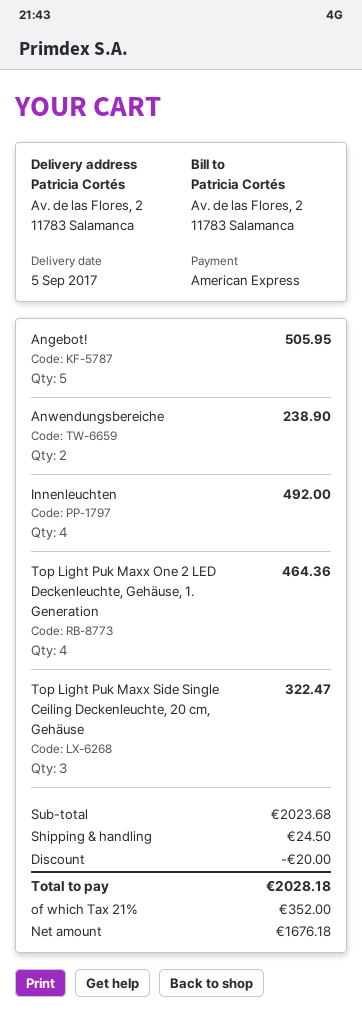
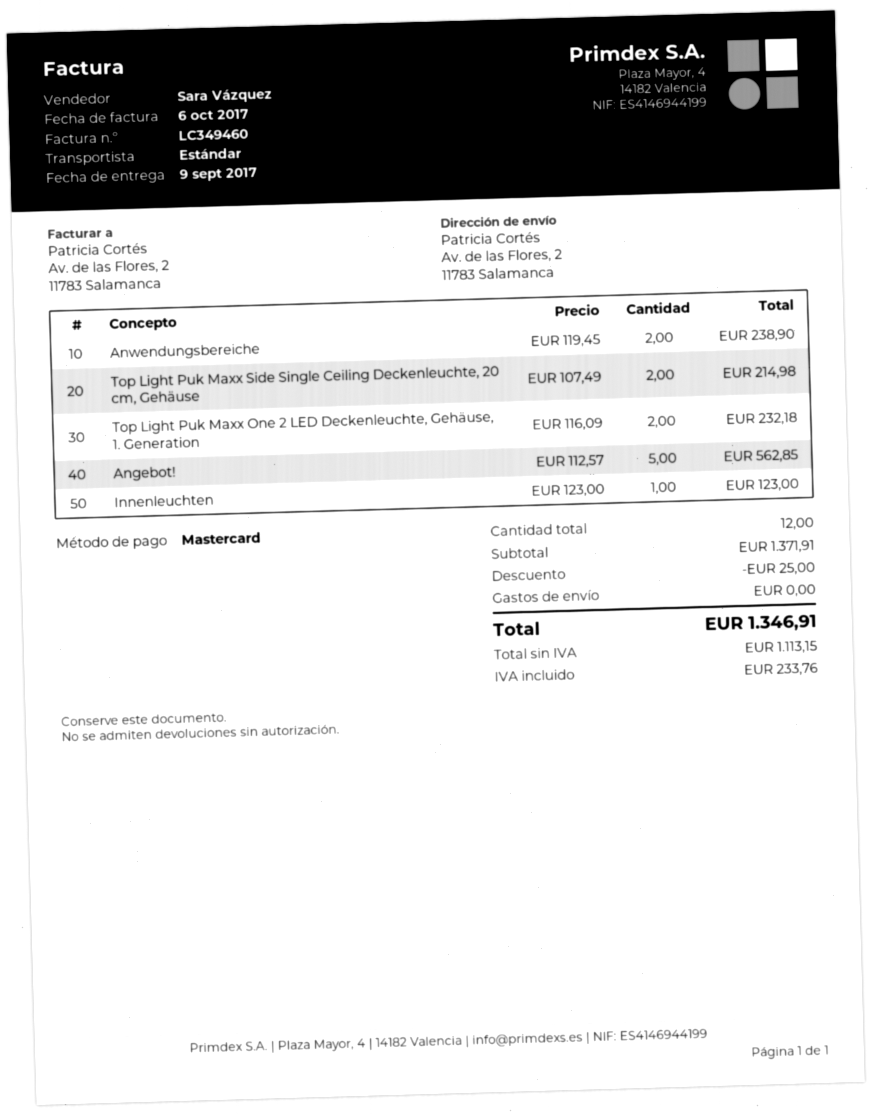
delivery date: 2017-09-05 -> 2017-09-09
payment method: American Express -> Mastercard
Angebot!: 5 for 505.95 -> 5 for 562.85
Innenleuchten: 4 for 492.00 -> 1 for 123.00
Top Light Puk Maxx One 2 LED Deckenleuchte, Gehäuse, 1. Generation: 4 for 464.36 -> 2 for 232.18
Top Light Puk Maxx Side Single Ceiling Deckenleuchte, 20 cm, Gehäuse: 3 for 322.47 -> 2 for 214.98
subtotal: 2023.68 -> 1371.91
discount: 20.00 -> 25.00
shipping: 24.50 -> 0.00
net: 1676.18 -> 1113.15
tax: 352.00 -> 233.76
total: 2028.18 -> 1346.91

